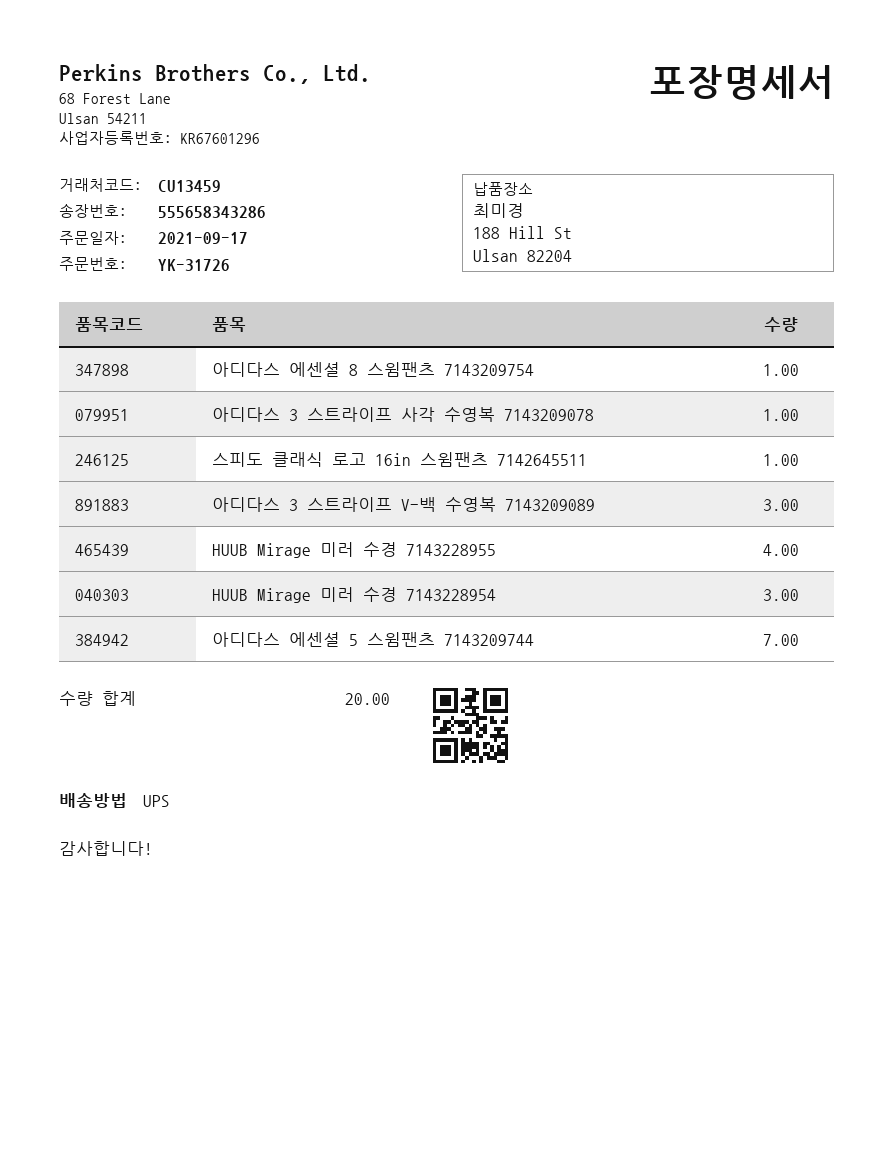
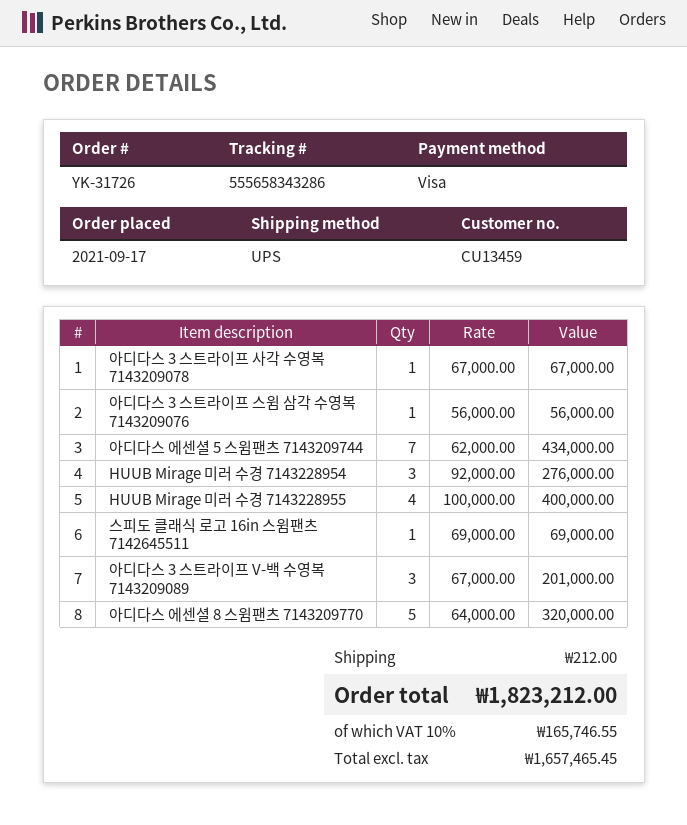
아디다스 에센셜 8 스윔팬츠 7143209754: 1 -> none
아디다스 3 스트라이프 스윔 삼각 수영복 7143209076: none -> 1
아디다스 에센셜 8 스윔팬츠 7143209770: none -> 5

